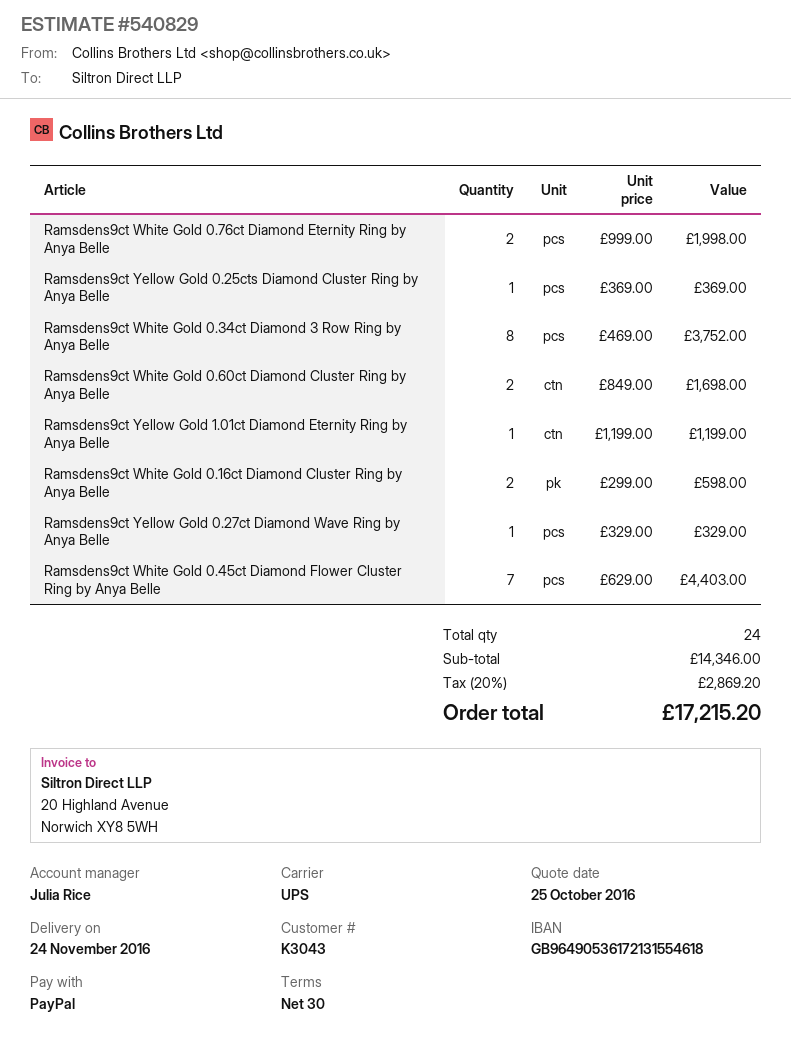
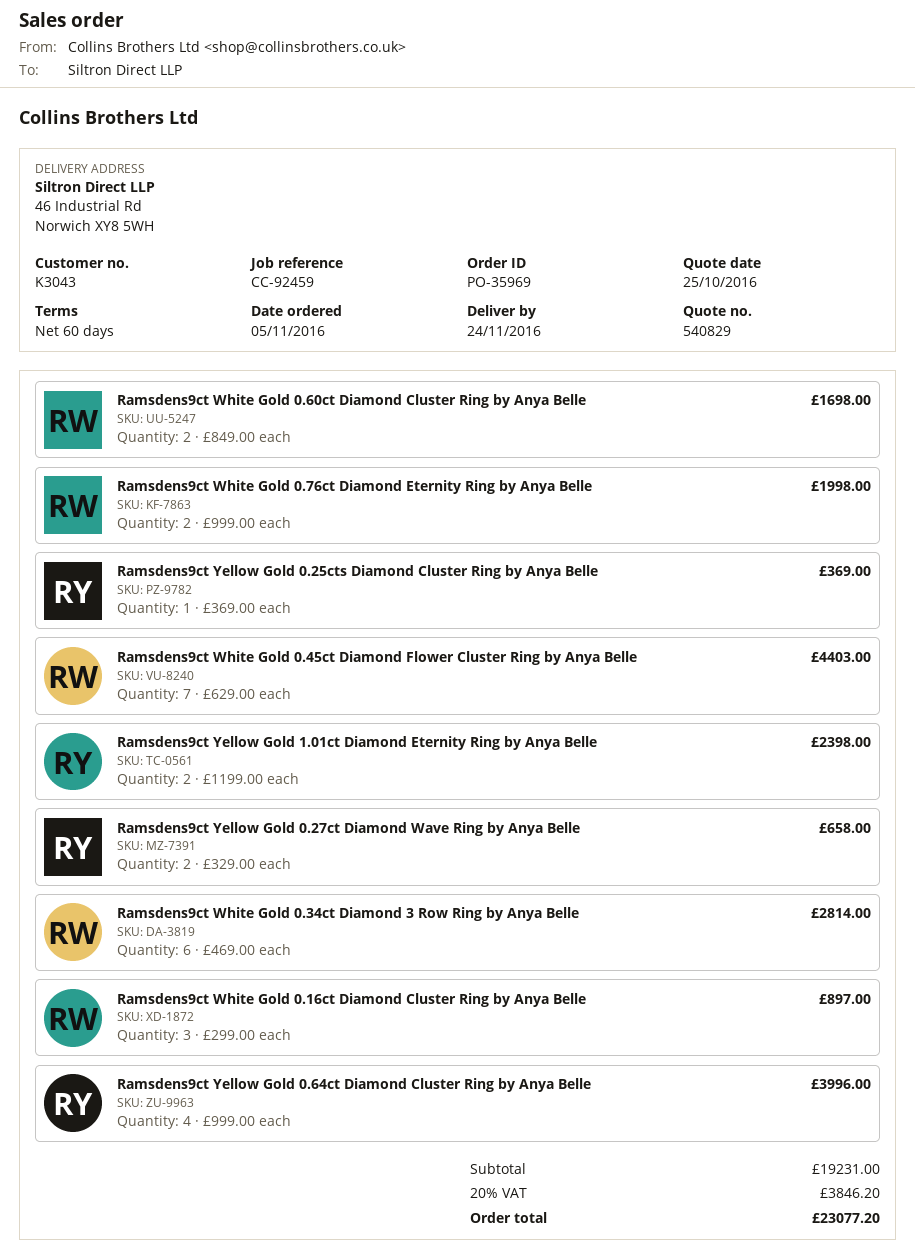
payment terms: 30 days -> 60 days
Ramsdens9ct White Gold 0.34ct Diamond 3 Row Ring by Anya Belle: 8 x 469.00 = 3752.00 -> 6 x 469.00 = 2814.00
Ramsdens9ct Yellow Gold 1.01ct Diamond Eternity Ring by Anya Belle: 1 x 1199.00 = 1199.00 -> 2 x 1199.00 = 2398.00
Ramsdens9ct White Gold 0.16ct Diamond Cluster Ring by Anya Belle: 2 x 299.00 = 598.00 -> 3 x 299.00 = 897.00
Ramsdens9ct Yellow Gold 0.27ct Diamond Wave Ring by Anya Belle: 1 x 329.00 = 329.00 -> 2 x 329.00 = 658.00
Ramsdens9ct Yellow Gold 0.64ct Diamond Cluster Ring by Anya Belle: none -> 4 x 999.00 = 3996.00
subtotal: 14346.00 -> 19231.00
tax: 20% = 2869.20 -> 20% = 3846.20
total: 17215.20 -> 23077.20

